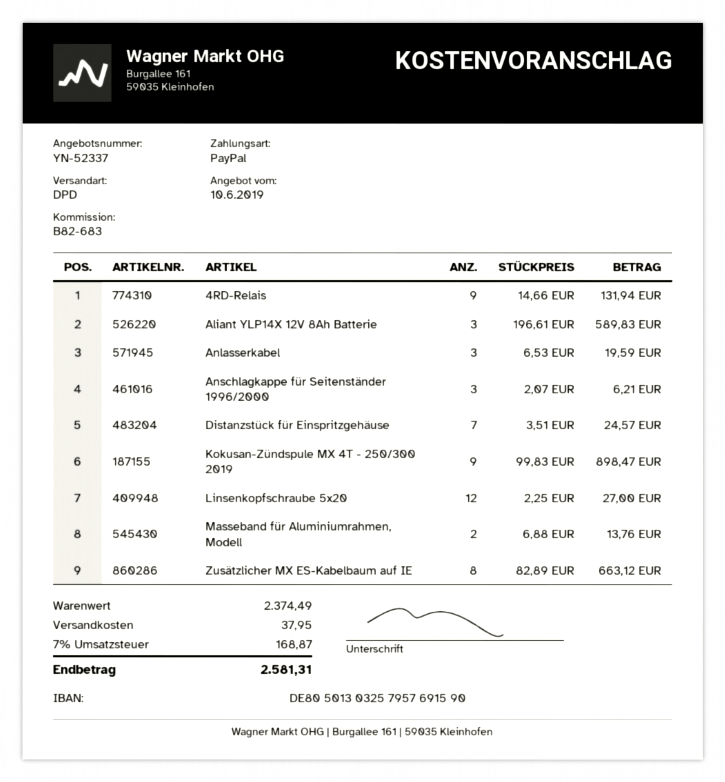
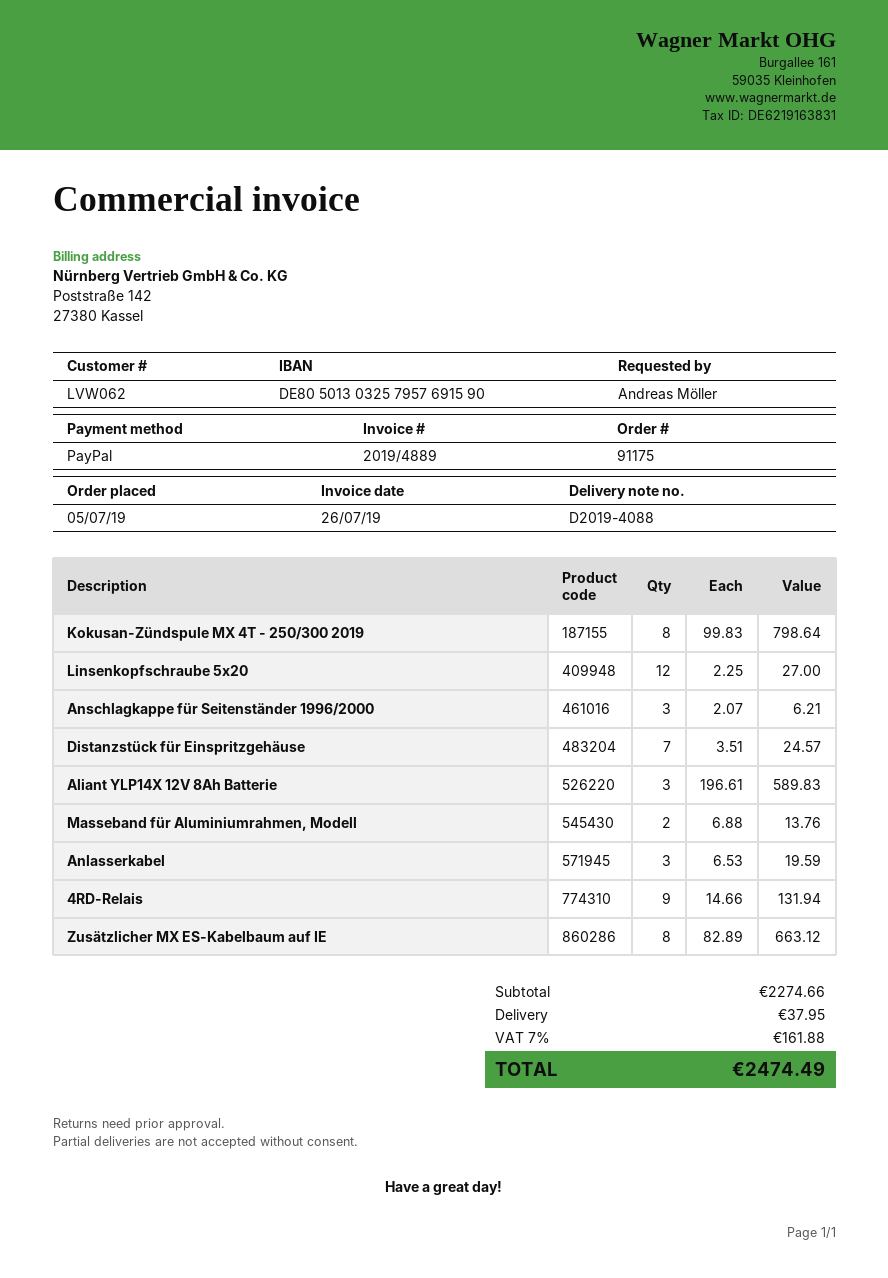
Kokusan-Zündspule MX 4T - 250/300 2019: 9 x 99.83 = 898.47 -> 8 x 99.83 = 798.64
subtotal: 2374.49 -> 2274.66
tax: 7% = 168.87 -> 7% = 161.88
total: 2581.31 -> 2474.49

